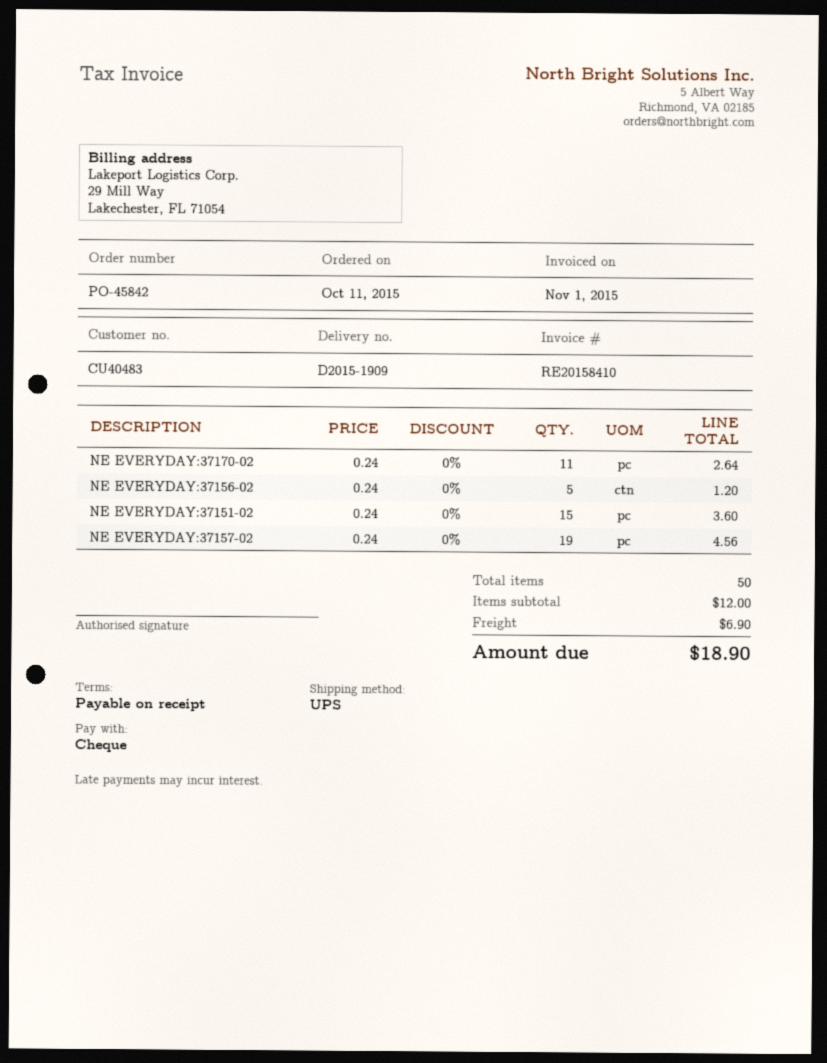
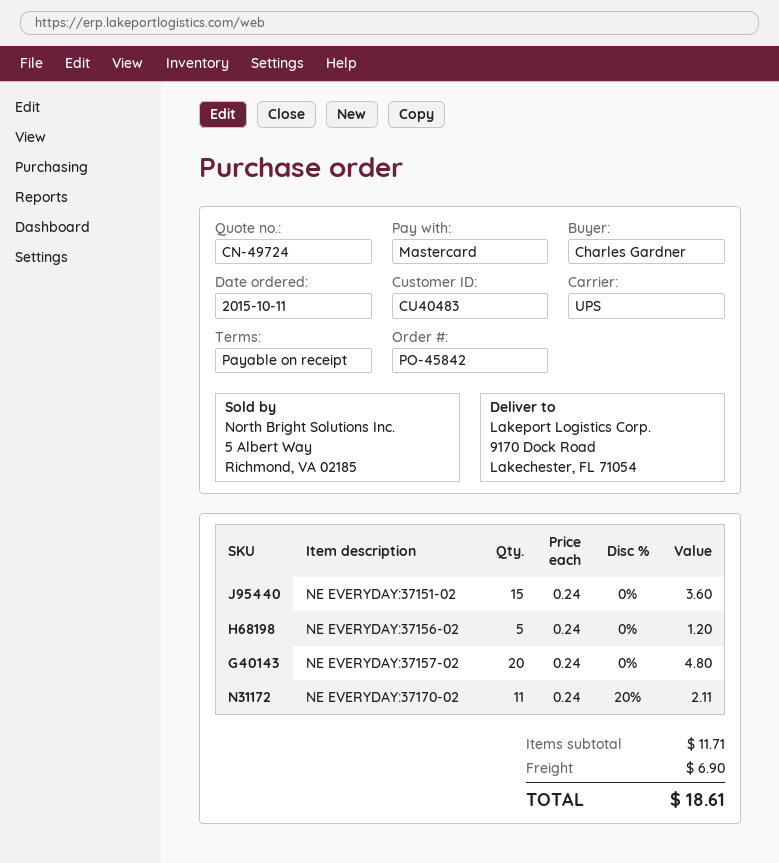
payment method: cheque -> Mastercard
NE EVERYDAY:37170-02: 11 x 0.24 = 2.64 -> 11 x 0.24 - 20% = 2.11
NE EVERYDAY:37157-02: 19 x 0.24 = 4.56 -> 20 x 0.24 = 4.80
subtotal: 12.00 -> 11.71
total: 18.90 -> 18.61

